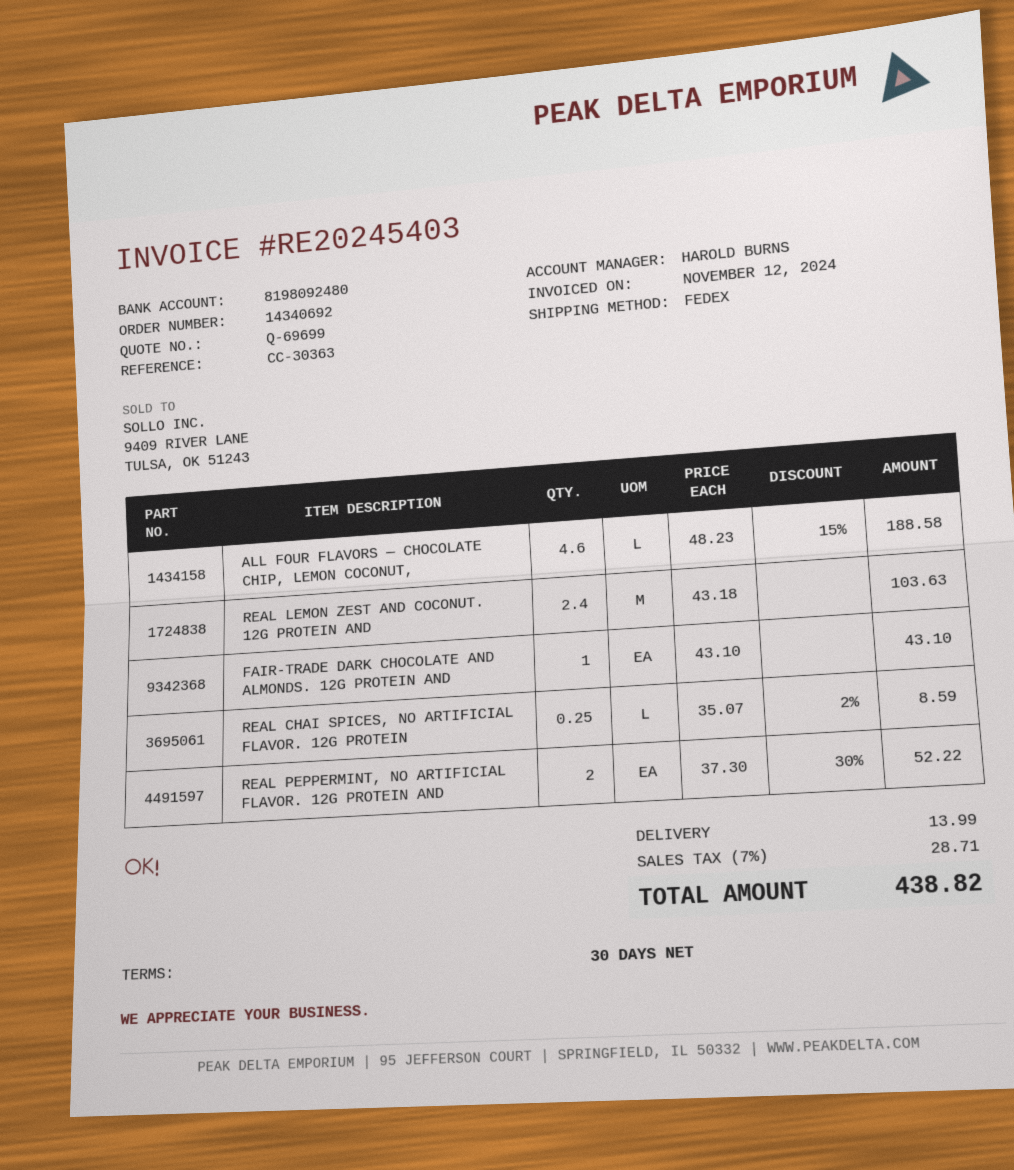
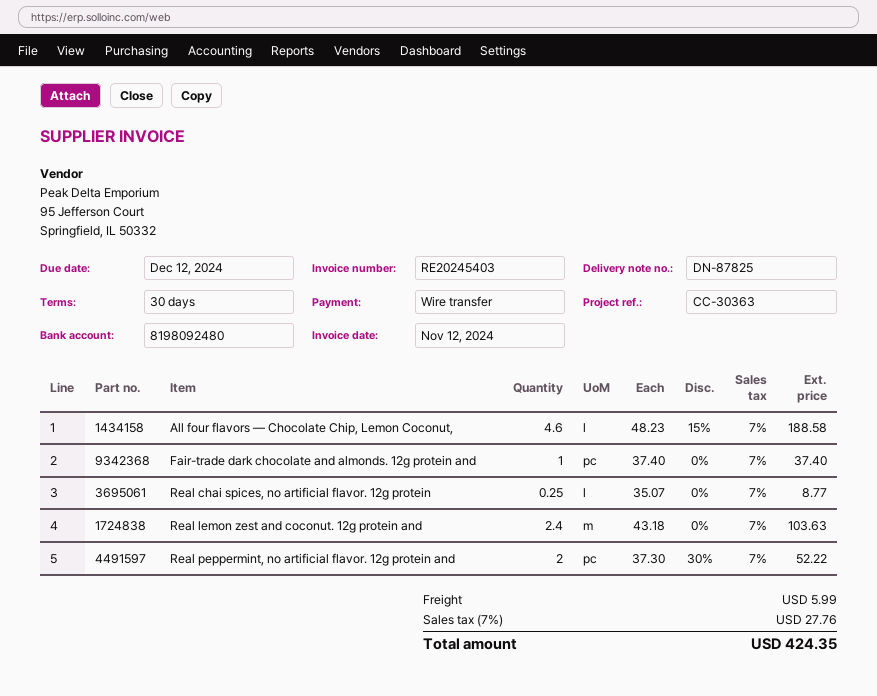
FAIR-TRADE DARK CHOCOLATE AND ALMONDS. 12G PROTEIN AND: 1 x 43.10 = 43.10 -> 1 x 37.40 = 37.40
REAL CHAI SPICES, NO ARTIFICIAL FLAVOR. 12G PROTEIN: 0.25 x 35.07 - 2% = 8.59 -> 0.25 x 35.07 = 8.77
shipping: 13.99 -> 5.99
tax: 7% = 28.71 -> 7% = 27.76
total: 438.82 -> 424.35

